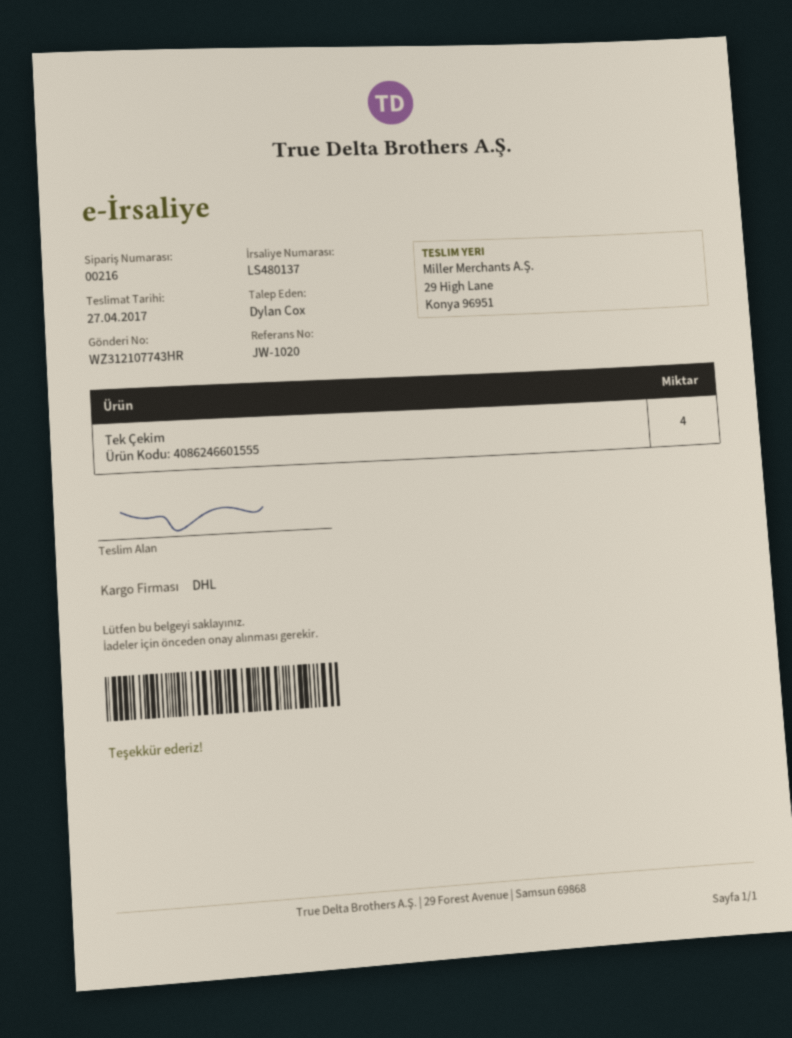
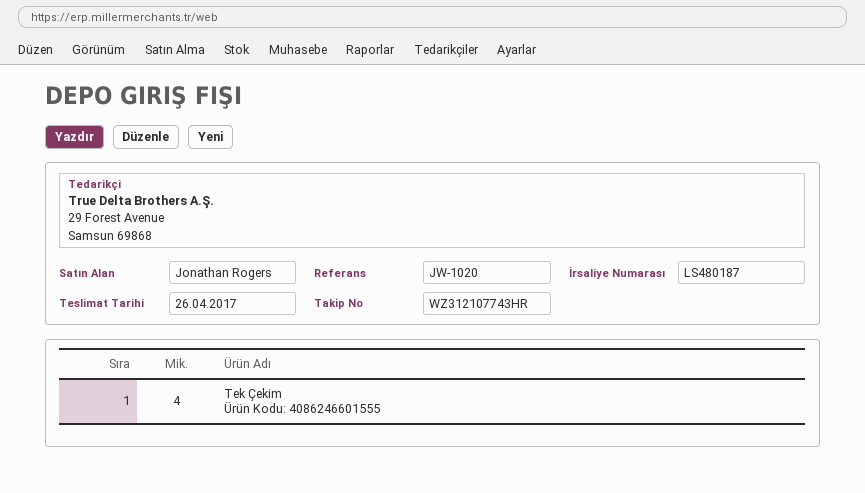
delivery note number: LS480137 -> LS480187
delivery date: 2017-04-27 -> 2017-04-26
ordered by: Dylan Cox -> Jonathan Rogers

